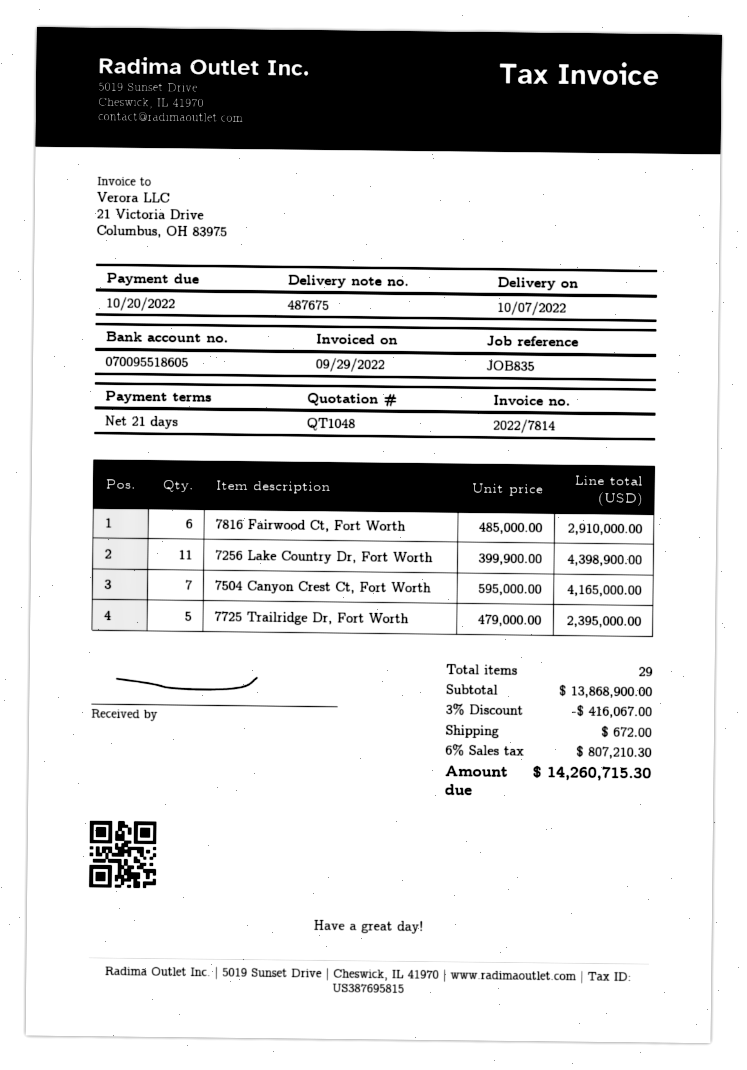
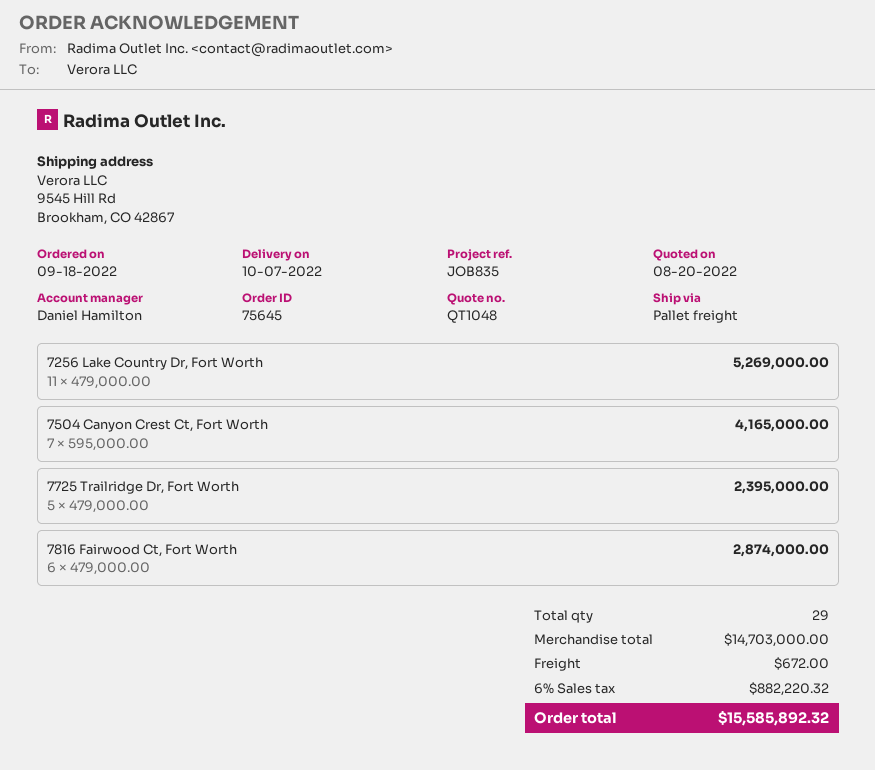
7816 Fairwood Ct, Fort Worth: 6 x 485000.00 = 2910000.00 -> 6 x 479000.00 = 2874000.00
7256 Lake Country Dr, Fort Worth: 11 x 399900.00 = 4398900.00 -> 11 x 479000.00 = 5269000.00
subtotal: 13868900.00 -> 14703000.00
discount: 3% = 416067.00 -> none
tax: 6% = 807210.30 -> 6% = 882220.32
total: 14260715.30 -> 15585892.32

